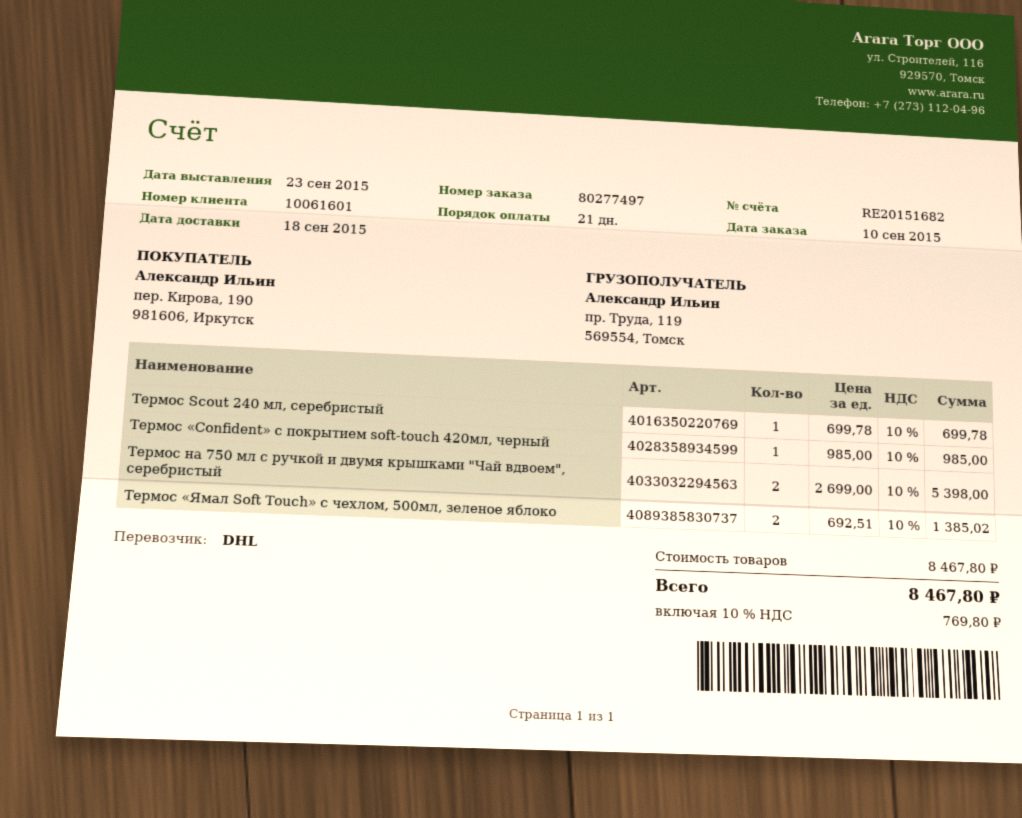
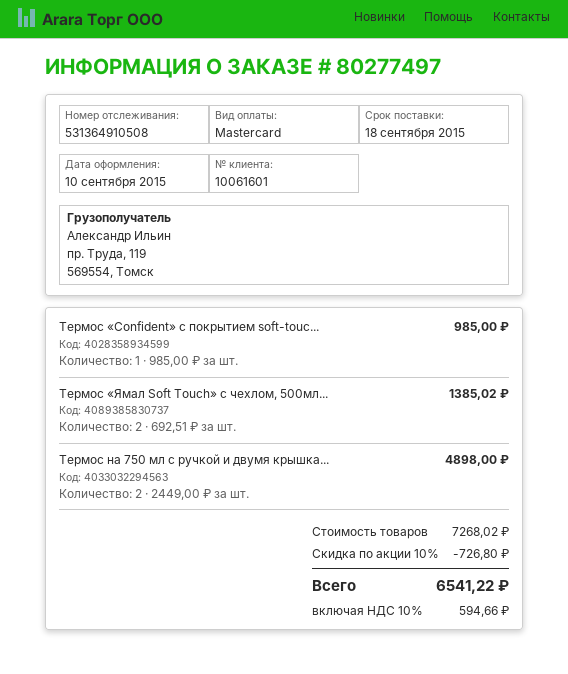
Термос Scout 240 мл, серебристый: 1 x 699.78 = 699.78 -> none
Термос на 750 мл с ручкой и двумя крышками "Чай вдвоем", серебристый: 2 x 2699.00 = 5398.00 -> 2 x 2449.00 = 4898.00
subtotal: 8467.80 -> 7268.02
discount: none -> 10% = 726.80
tax: 10% = 769.80 -> 10% = 594.66
total: 8467.80 -> 6541.22

